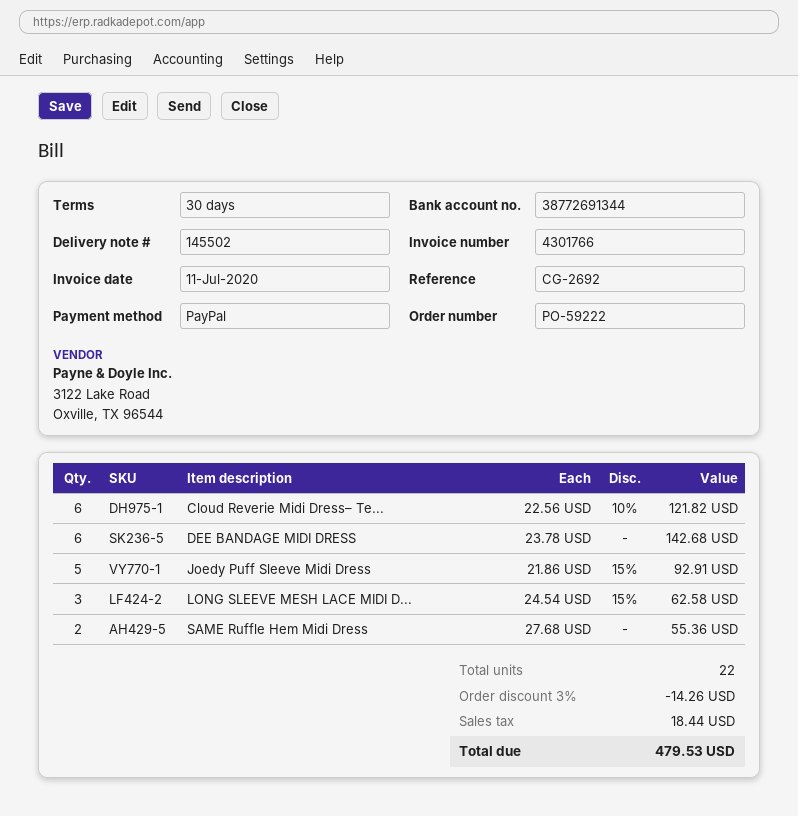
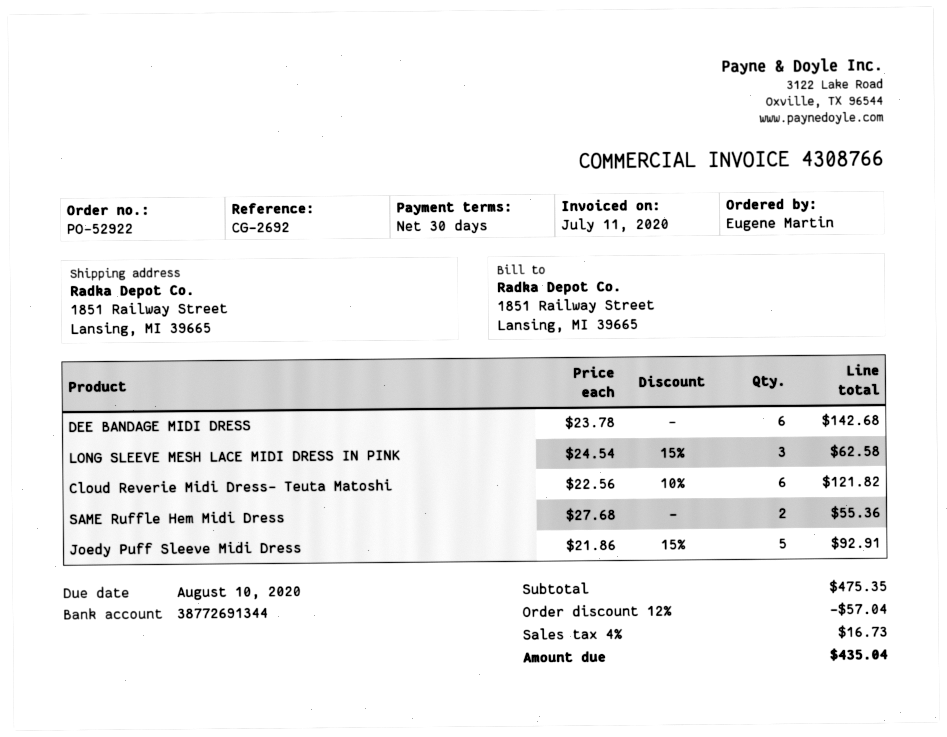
order number: PO-59222 -> PO-52922
invoice number: 4301766 -> 4308766
discount: 3% = 14.26 -> 12% = 57.04
tax: 18.44 -> 16.73
total: 479.53 -> 435.04

